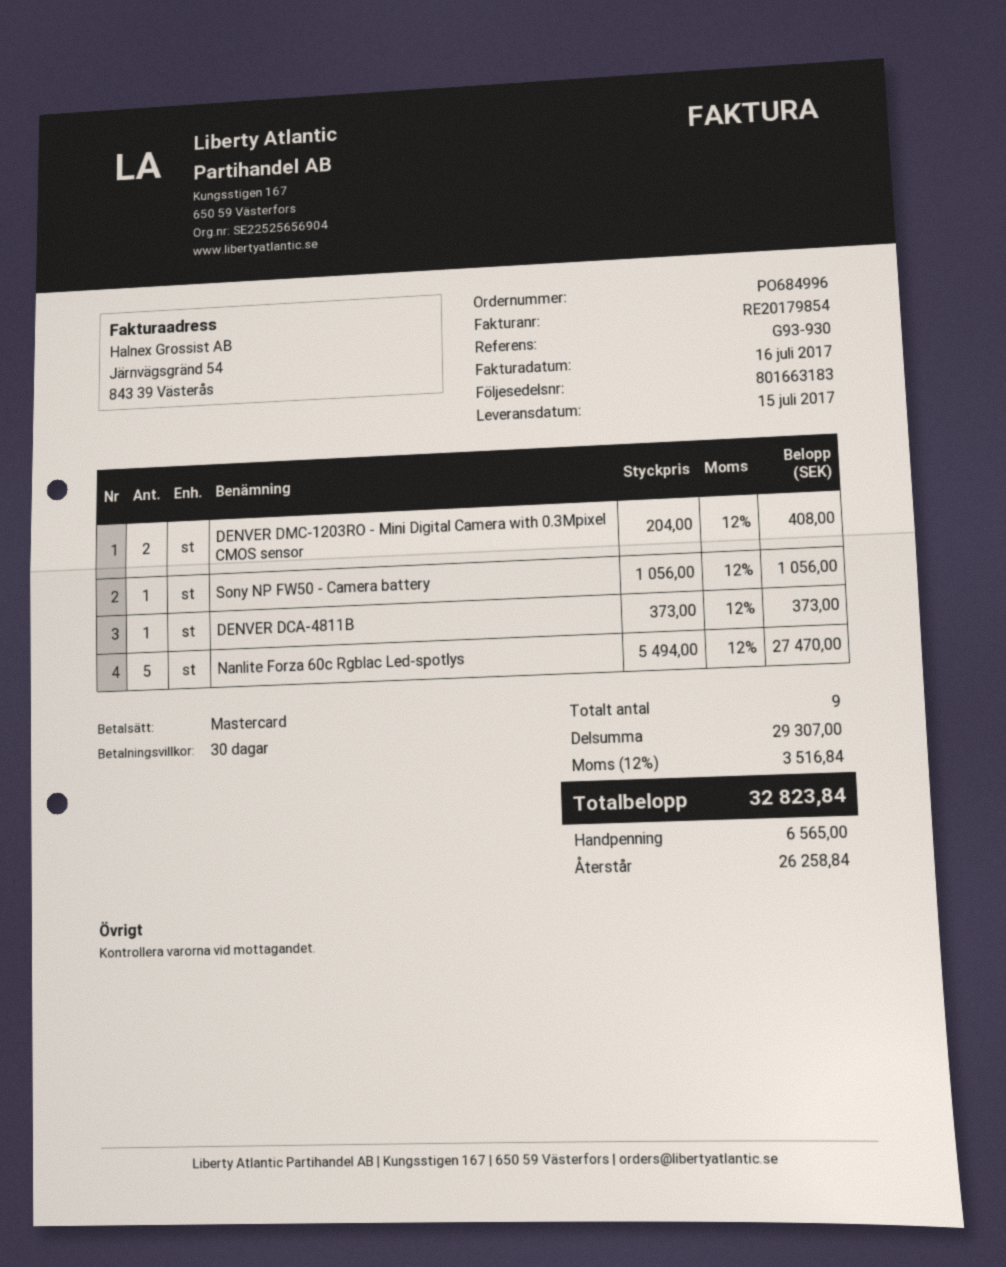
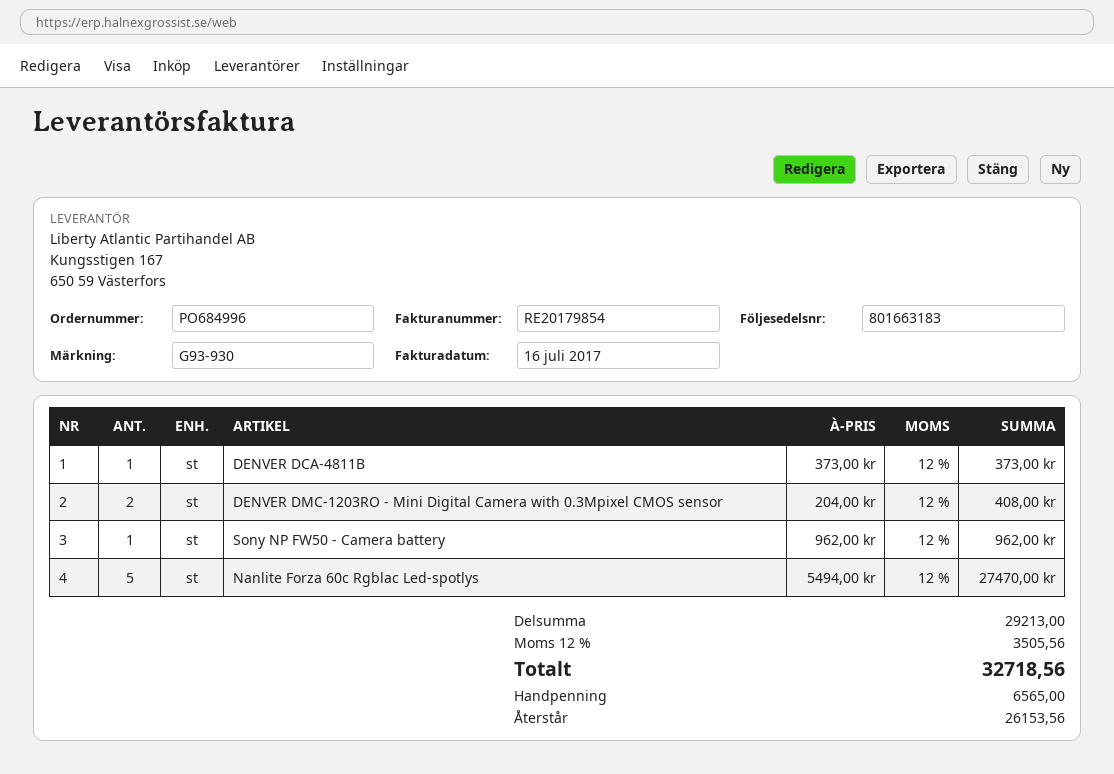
Sony NP FW50 - Camera battery: 1 x 1056.00 = 1056.00 -> 1 x 962.00 = 962.00
subtotal: 29307.00 -> 29213.00
tax: 12% = 3516.84 -> 12% = 3505.56
total: 32823.84 -> 32718.56
balance: 26258.84 -> 26153.56

